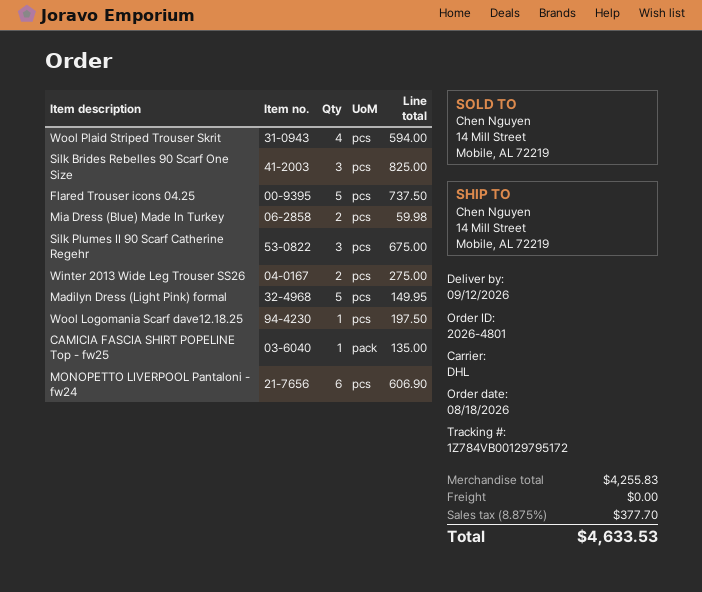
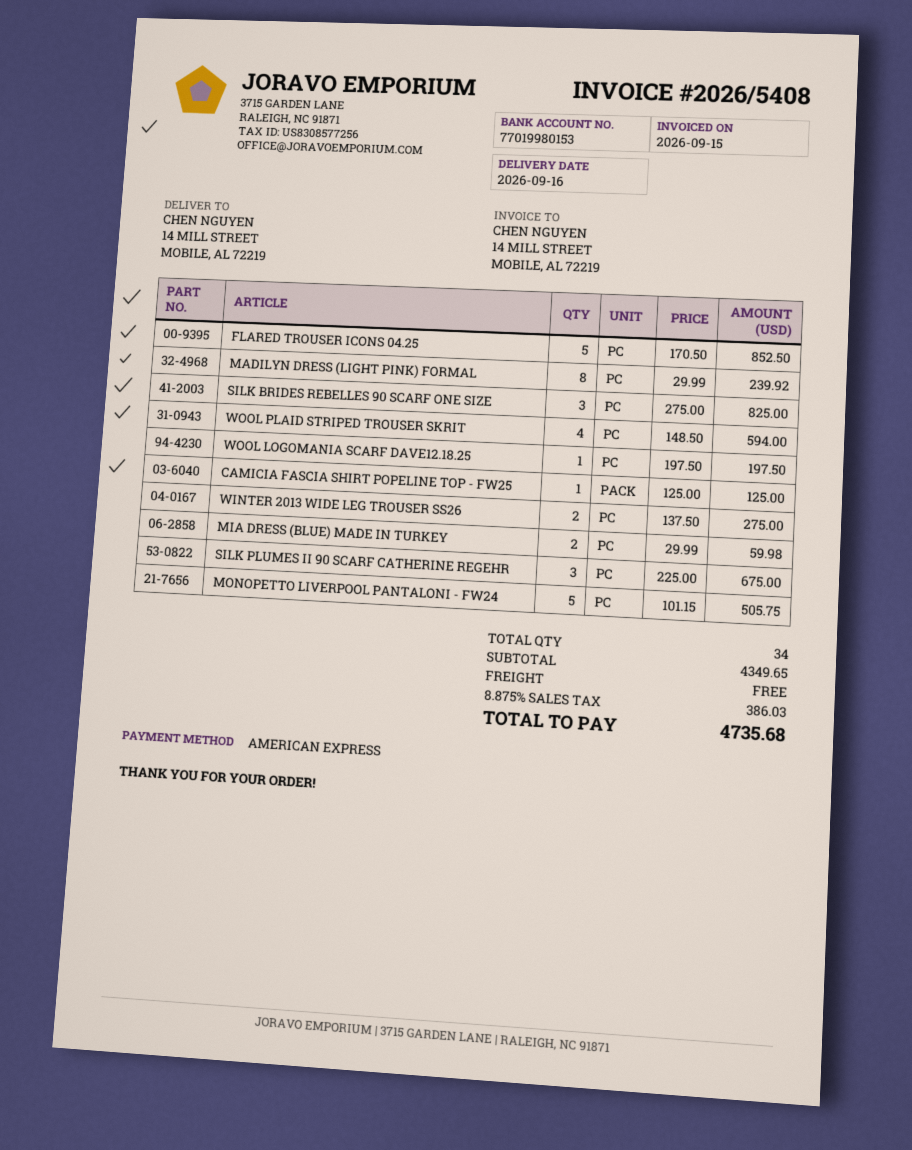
delivery date: 2026-09-12 -> 2026-09-16
Flared Trouser icons 04.25: 5 for 737.50 -> 5 for 852.50
Madilyn Dress (Light Pink) formal: 5 for 149.95 -> 8 for 239.92
CAMICIA FASCIA SHIRT POPELINE Top - fw25: 1 for 135.00 -> 1 for 125.00
MONOPETTO LIVERPOOL Pantaloni - fw24: 6 for 606.90 -> 5 for 505.75
subtotal: 4255.83 -> 4349.65
tax: 8.875% = 377.70 -> 8.875% = 386.03
total: 4633.53 -> 4735.68

